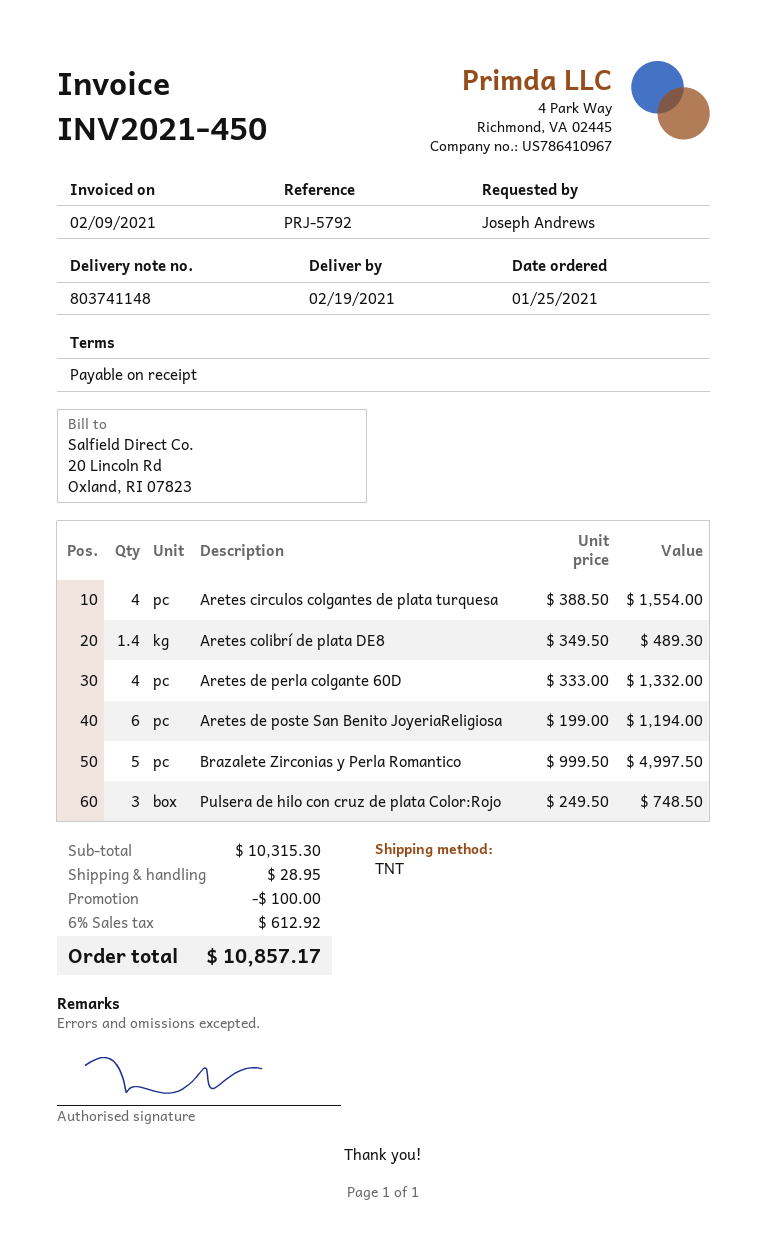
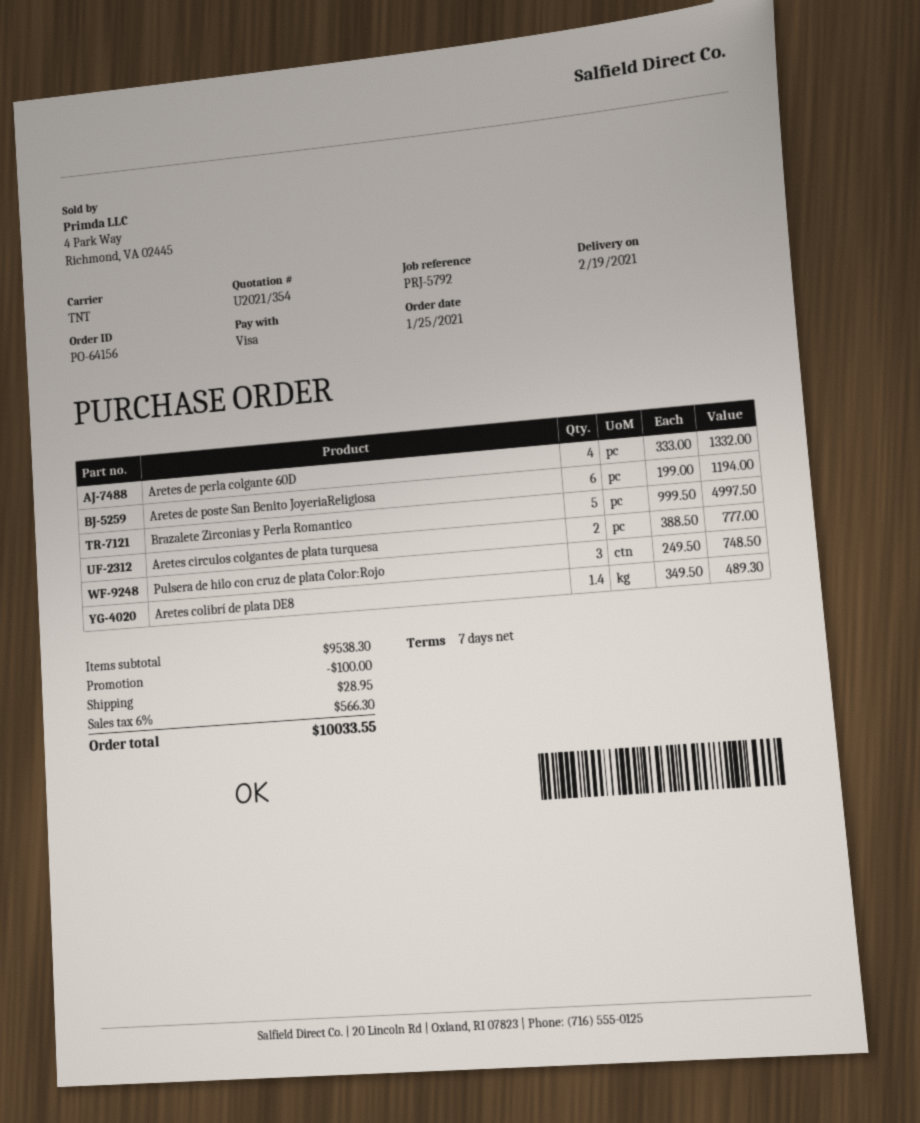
payment terms: on receipt -> 7 days
Aretes circulos colgantes de plata turquesa: 4 x 388.50 = 1554.00 -> 2 x 388.50 = 777.00
subtotal: 10315.30 -> 9538.30
tax: 6% = 612.92 -> 6% = 566.30
total: 10857.17 -> 10033.55

